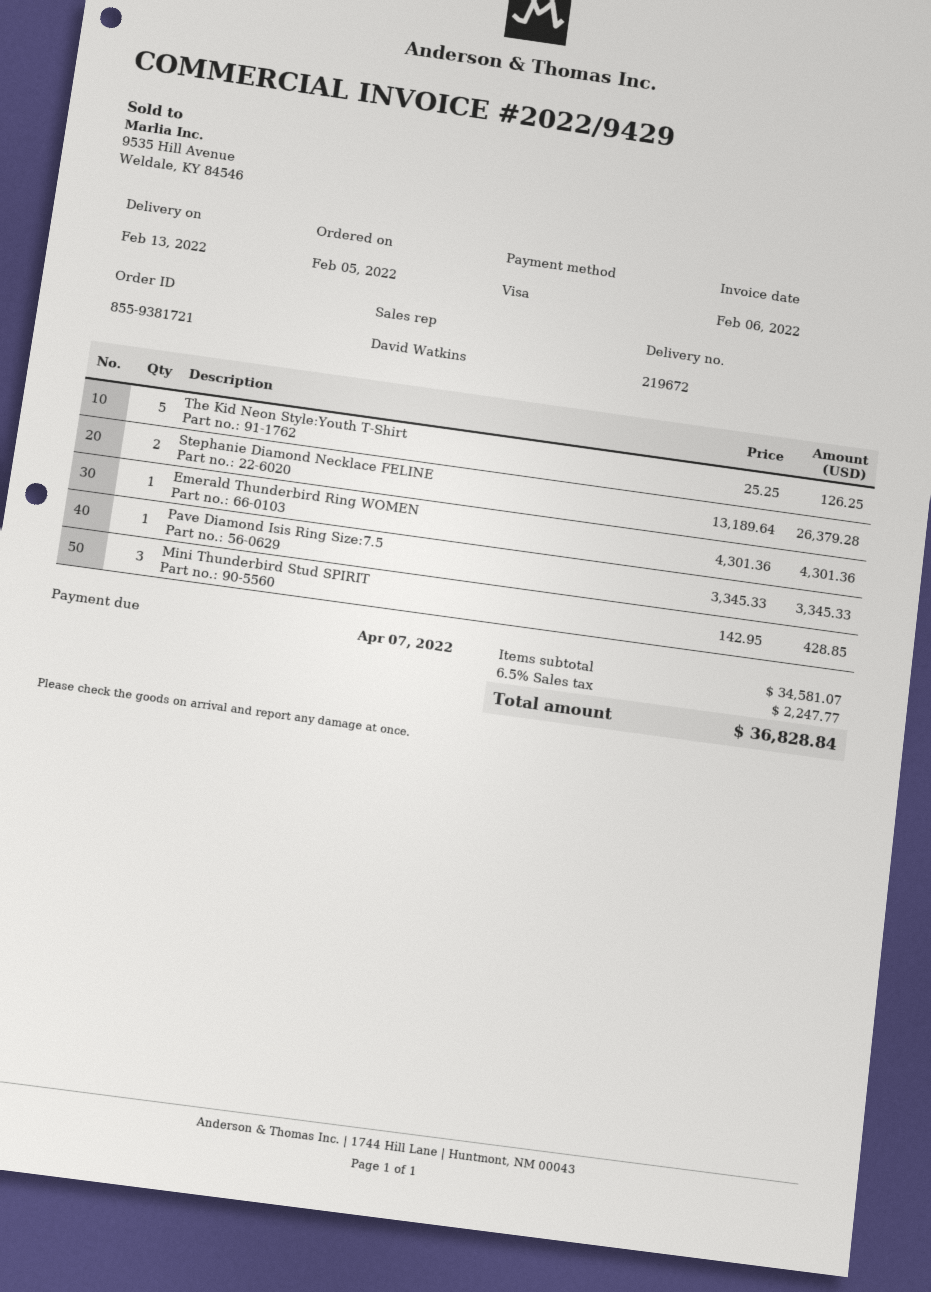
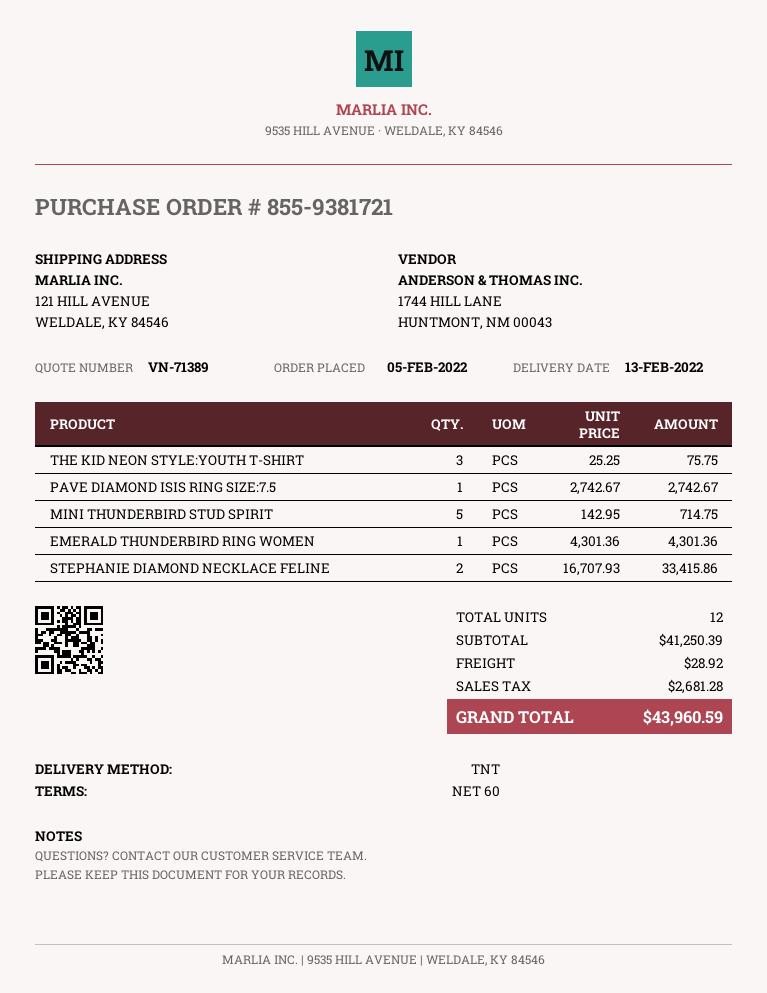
The Kid Neon Style:Youth T-Shirt: 5 x 25.25 = 126.25 -> 3 x 25.25 = 75.75
Stephanie Diamond Necklace FELINE: 2 x 13189.64 = 26379.28 -> 2 x 16707.93 = 33415.86
Pave Diamond Isis Ring Size:7.5: 1 x 3345.33 = 3345.33 -> 1 x 2742.67 = 2742.67
Mini Thunderbird Stud SPIRIT: 3 x 142.95 = 428.85 -> 5 x 142.95 = 714.75
subtotal: 34581.07 -> 41250.39
shipping: none -> 28.92
tax: 2247.77 -> 2681.28
total: 36828.84 -> 43960.59

